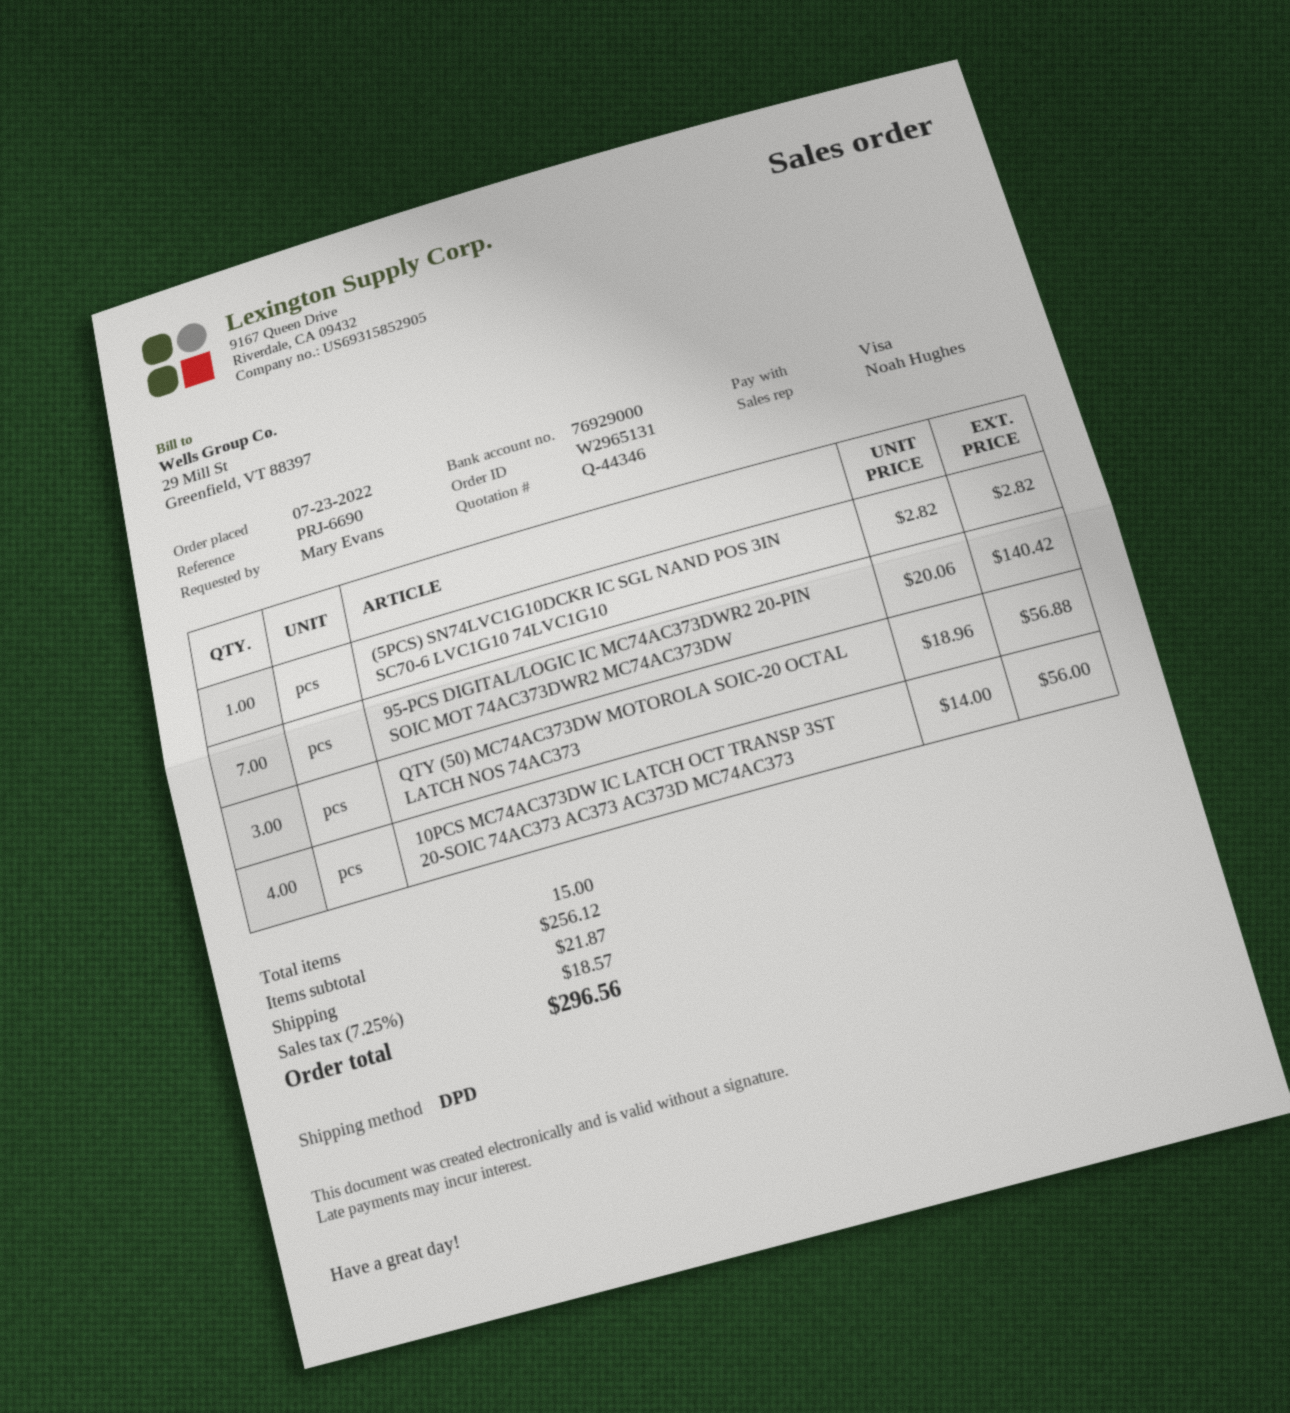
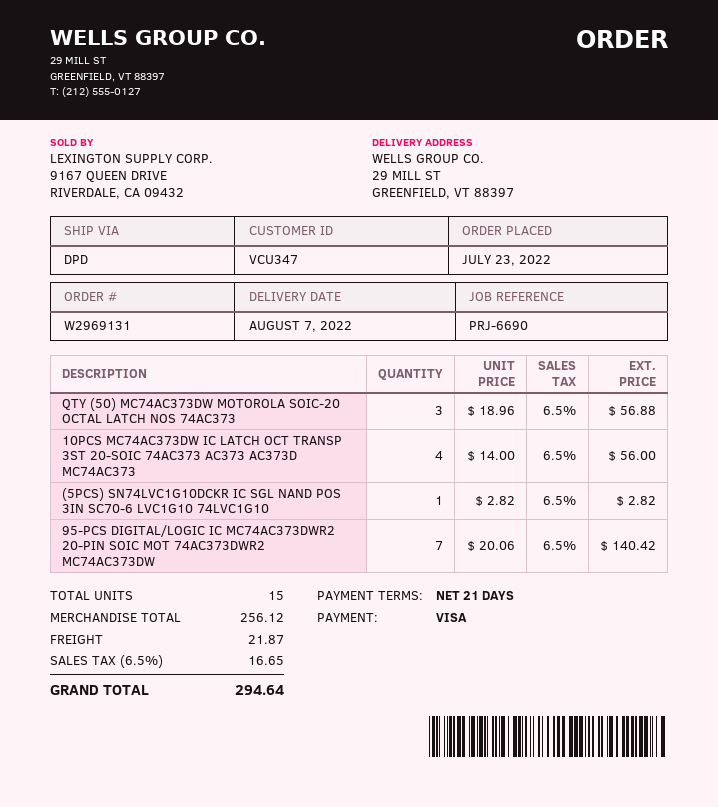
order number: W2965131 -> W2969131
tax: 7.25% = 18.57 -> 6.5% = 16.65
total: 296.56 -> 294.64

